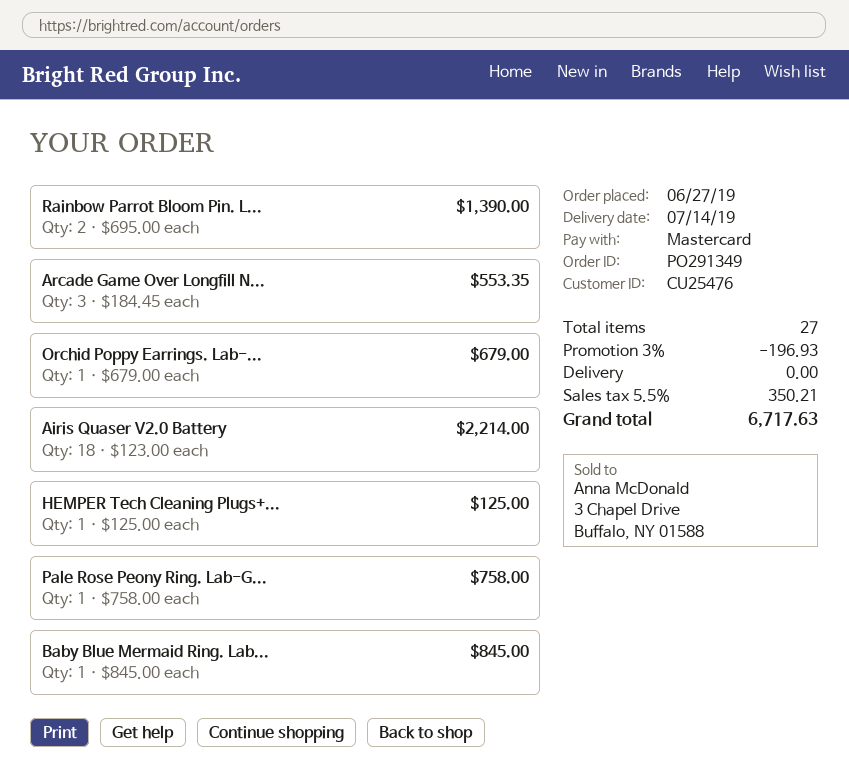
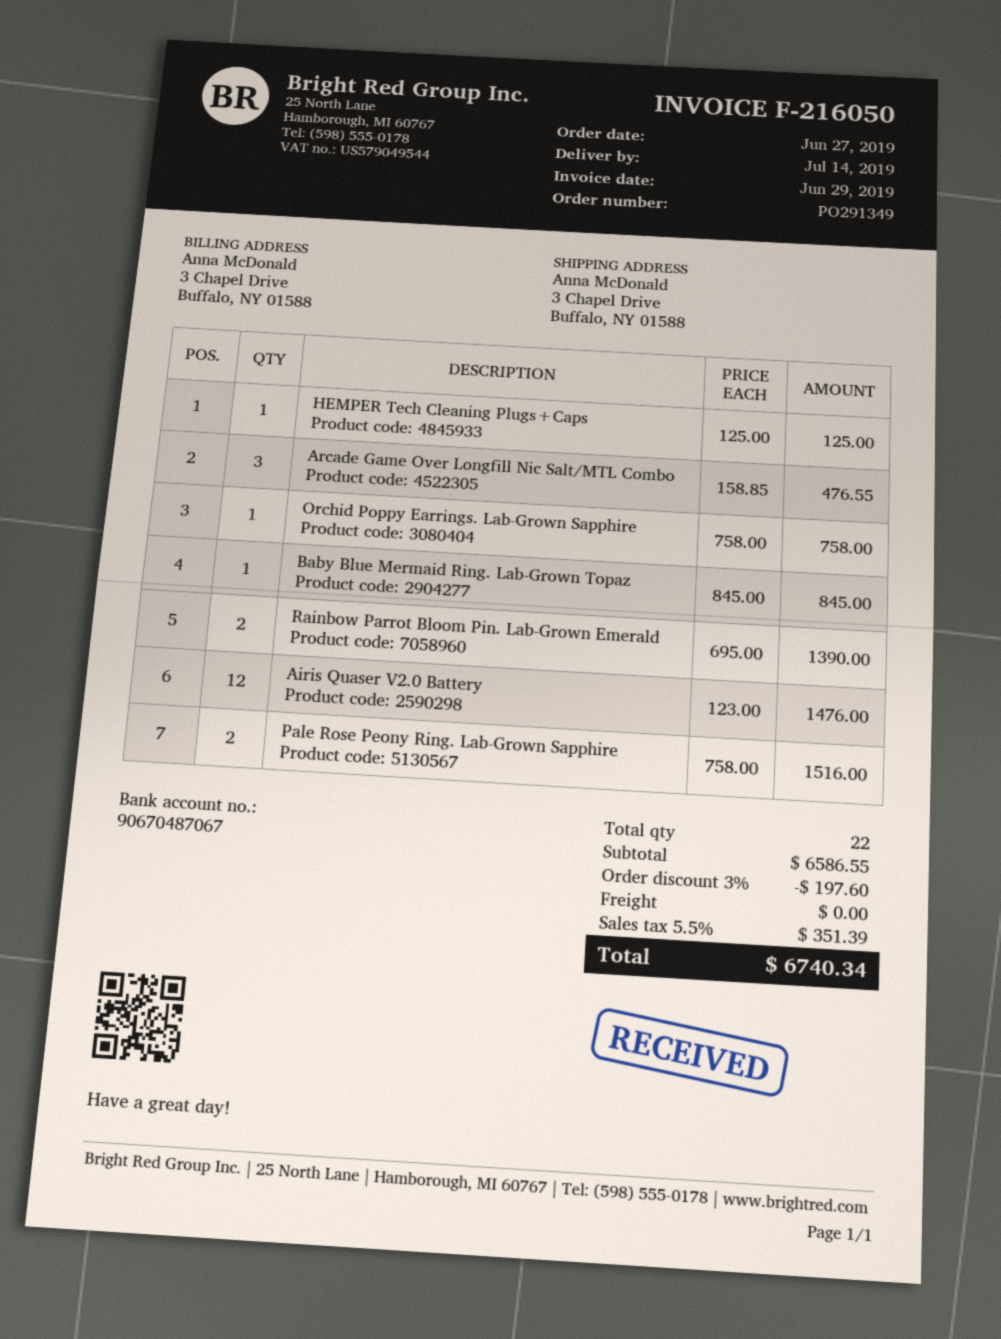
Arcade Game Over Longfill N...: 3 x 184.45 = 553.35 -> 3 x 158.85 = 476.55
Orchid Poppy Earrings. Lab-...: 1 x 679.00 = 679.00 -> 1 x 758.00 = 758.00
Airis Quaser V2.0 Battery: 18 x 123.00 = 2214.00 -> 12 x 123.00 = 1476.00
Pale Rose Peony Ring. Lab-G...: 1 x 758.00 = 758.00 -> 2 x 758.00 = 1516.00
total quantity: 27 -> 22
discount: 3% = 196.93 -> 3% = 197.60
tax: 5.5% = 350.21 -> 5.5% = 351.39
total: 6717.63 -> 6740.34

